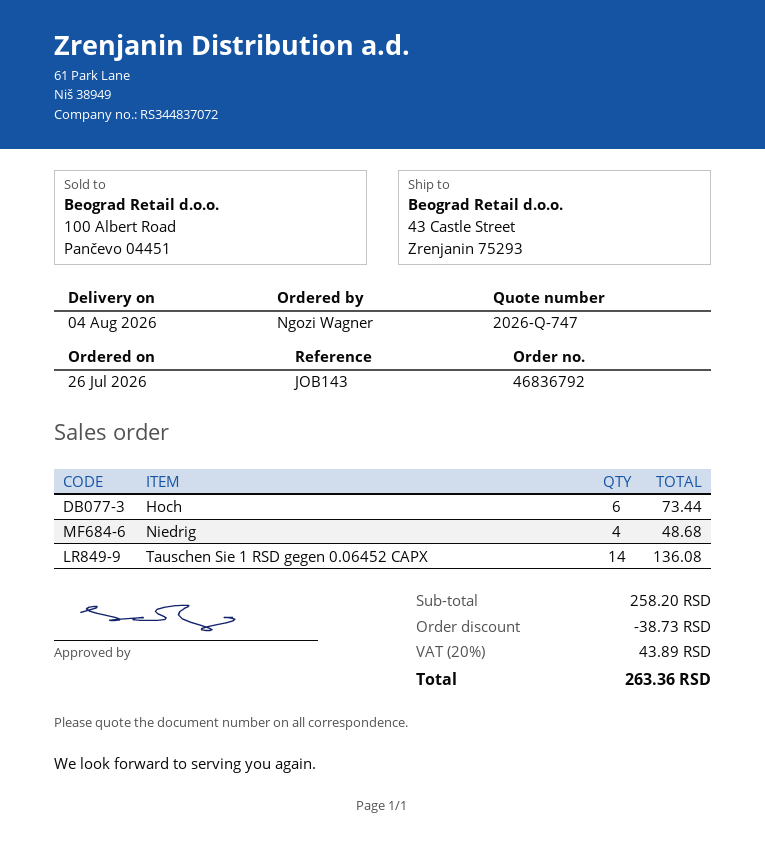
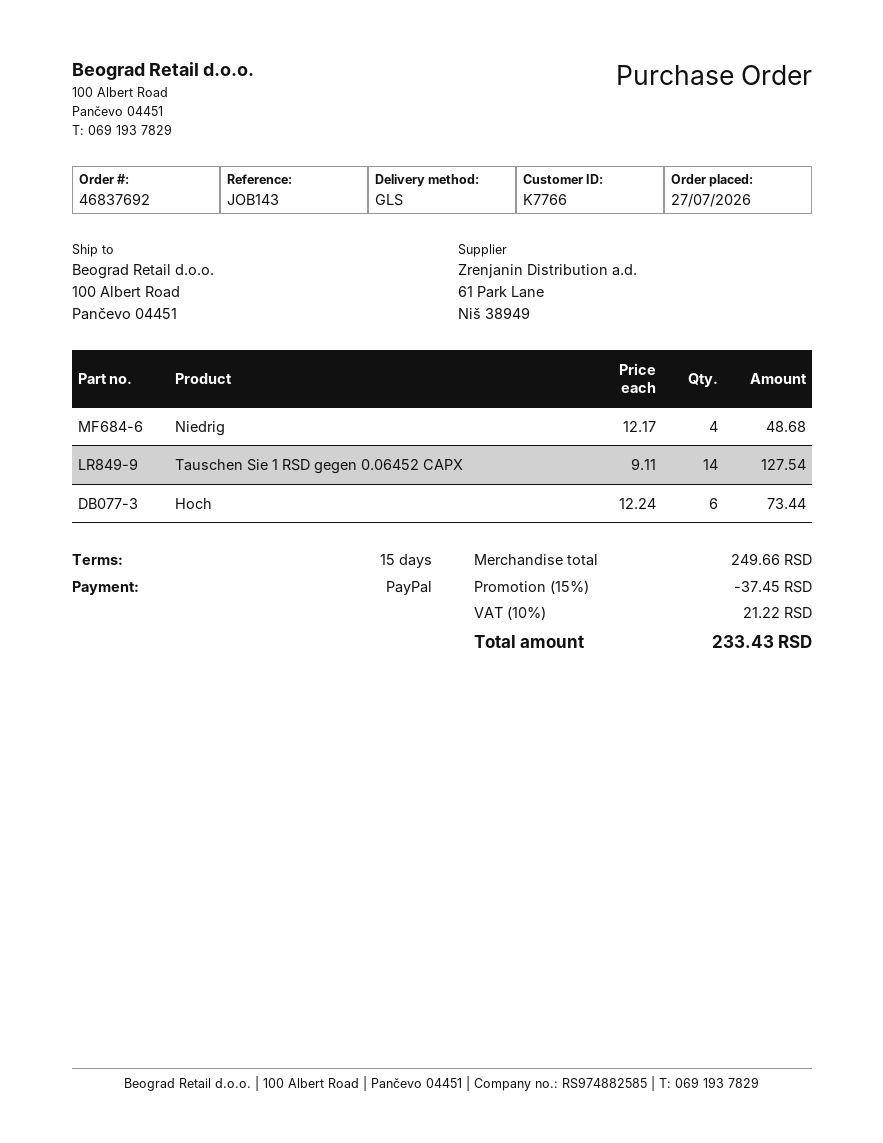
order number: 46836792 -> 46837692
order date: 2026-07-26 -> 2026-07-27
ship to: 43 Castle Street, Zrenjanin 75293 -> 100 Albert Road, Pančevo 04451
Tauschen Sie 1 RSD gegen 0.06452 CAPX: 14 for 136.08 -> 14 for 127.54
subtotal: 258.20 -> 249.66
discount: 38.73 -> 37.45
tax: 20% = 43.89 -> 10% = 21.22
total: 263.36 -> 233.43

